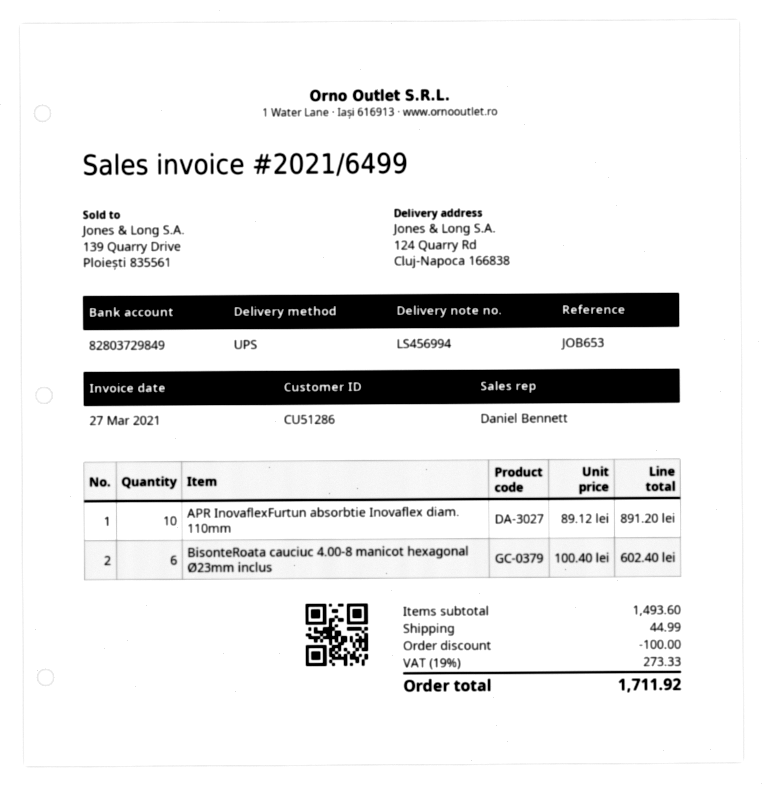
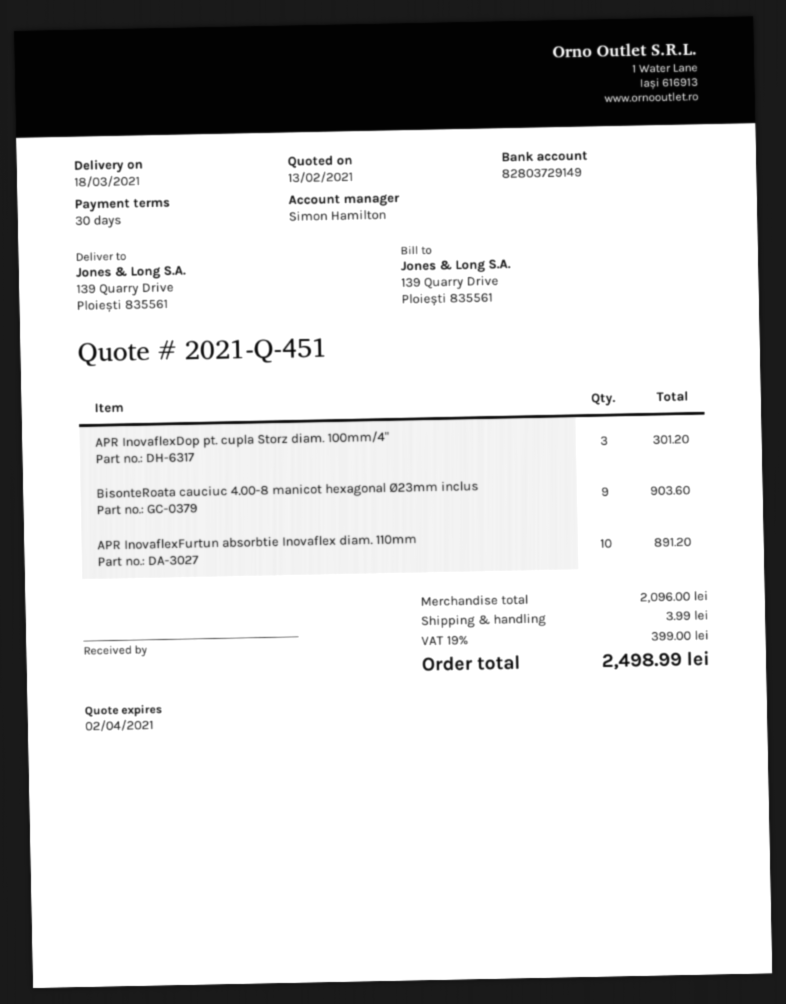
sales rep: Daniel Bennett -> Simon Hamilton
bank account: 82803729849 -> 82803729149
ship to: 124 Quarry Rd, Cluj-Napoca 166838 -> 139 Quarry Drive, Ploiești 835561
BisonteRoata cauciuc 4.00-8 manicot hexagonal Ø23mm inclus: 6 for 602.40 -> 9 for 903.60
APR InovaflexDop pt. cupla Storz diam. 100mm/4": none -> 3 for 301.20
subtotal: 1493.60 -> 2096.00
discount: 100.00 -> none
shipping: 44.99 -> 3.99
tax: 19% = 273.33 -> 19% = 399.00
total: 1711.92 -> 2498.99

